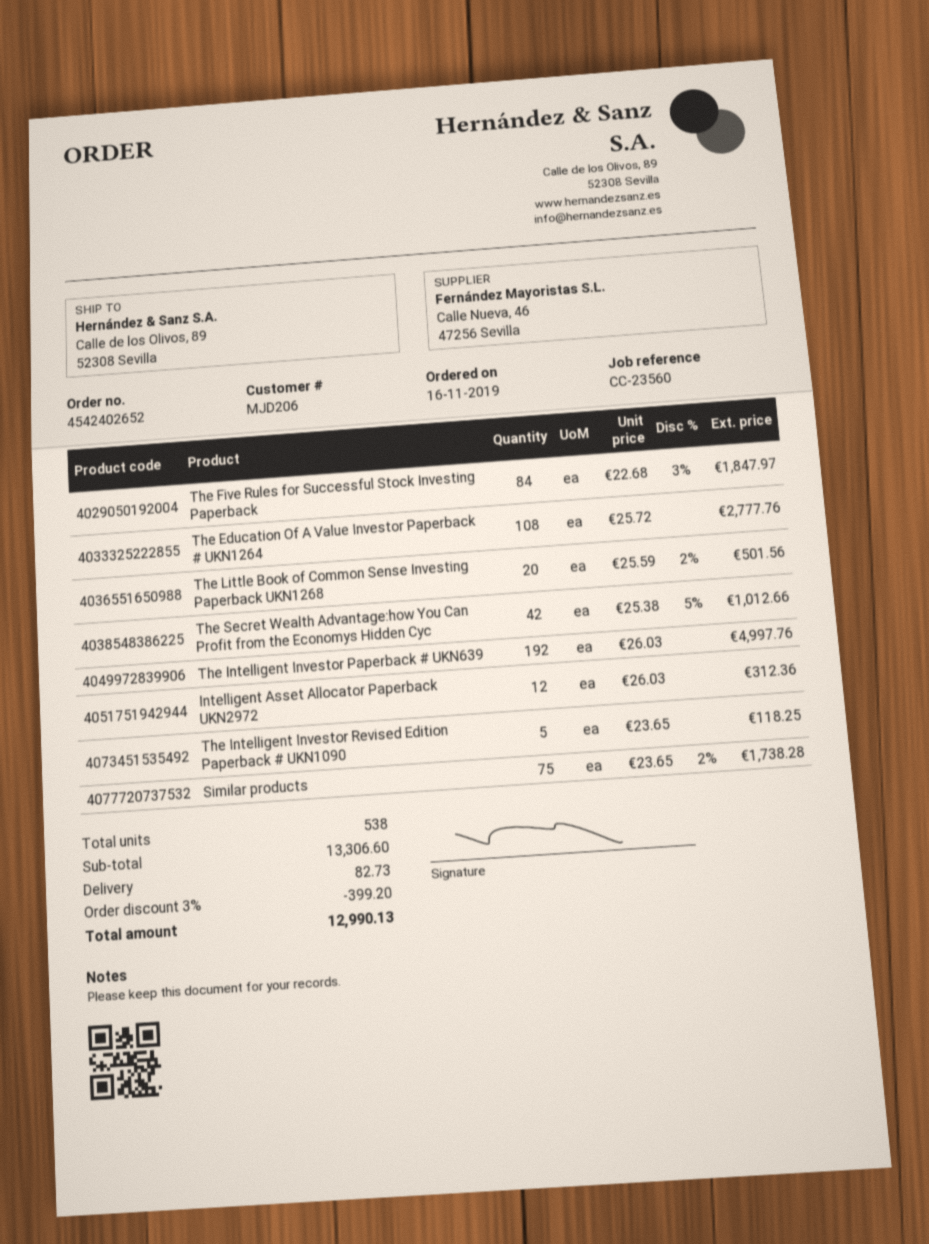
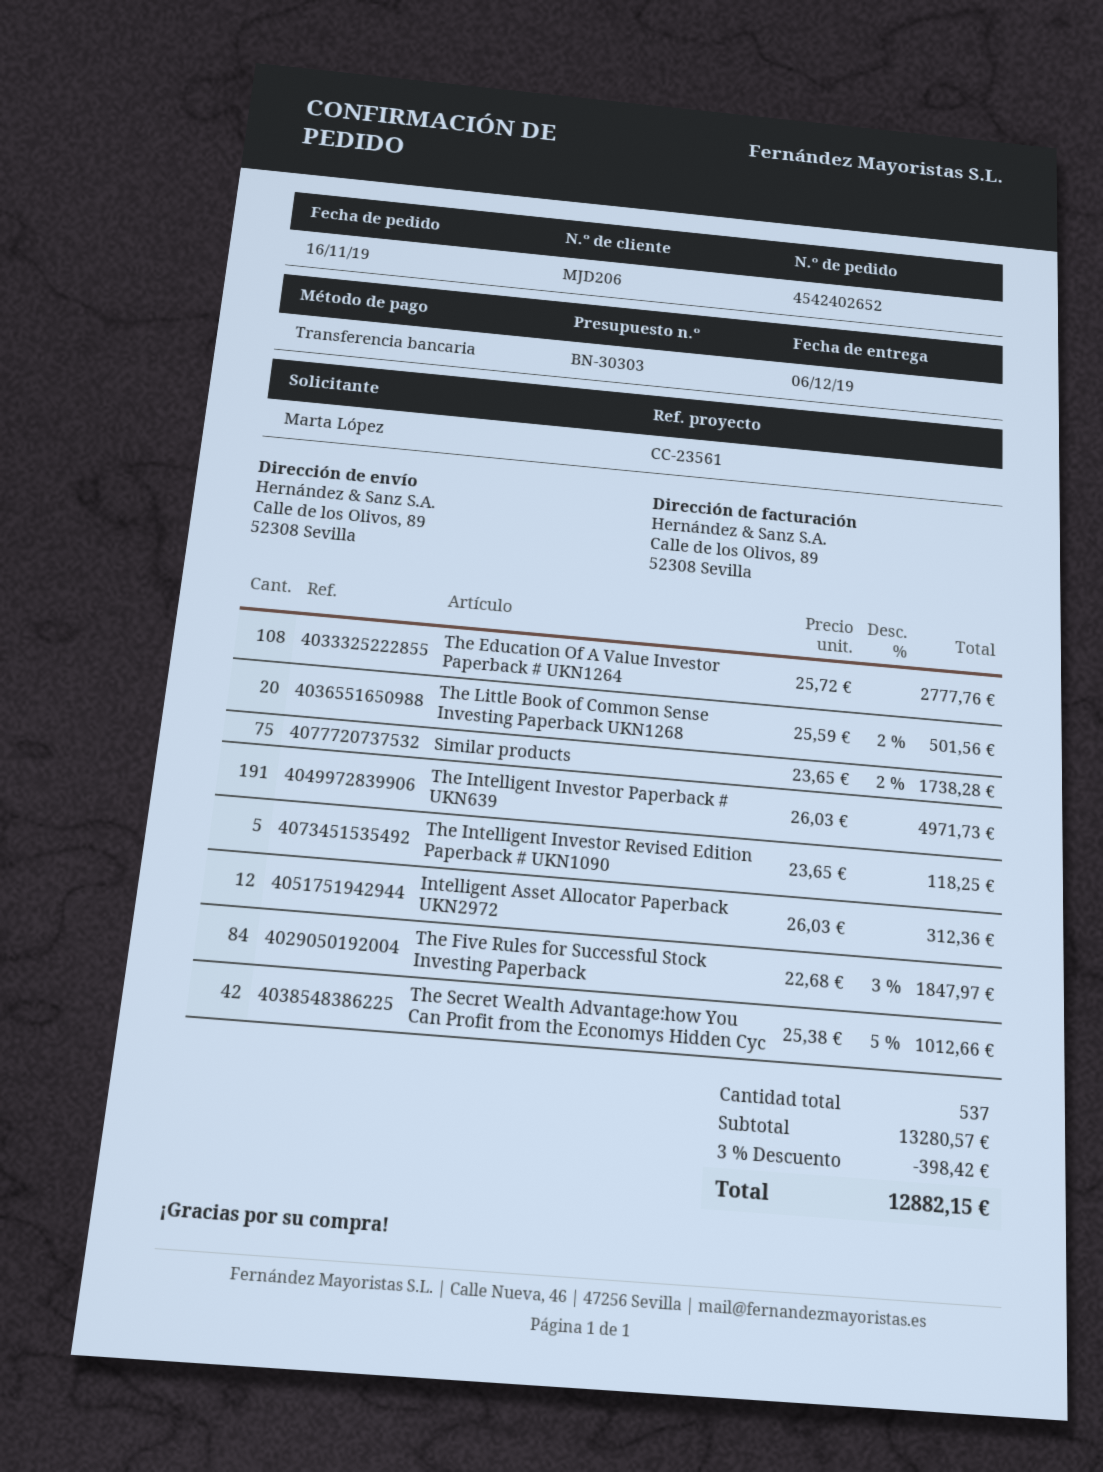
reference: CC-23560 -> CC-23561
The Intelligent Investor Paperback # UKN639: 192 x 26.03 = 4997.76 -> 191 x 26.03 = 4971.73
total quantity: 538 -> 537
subtotal: 13306.60 -> 13280.57
discount: 3% = 399.20 -> 3% = 398.42
shipping: 82.73 -> none
total: 12990.13 -> 12882.15

